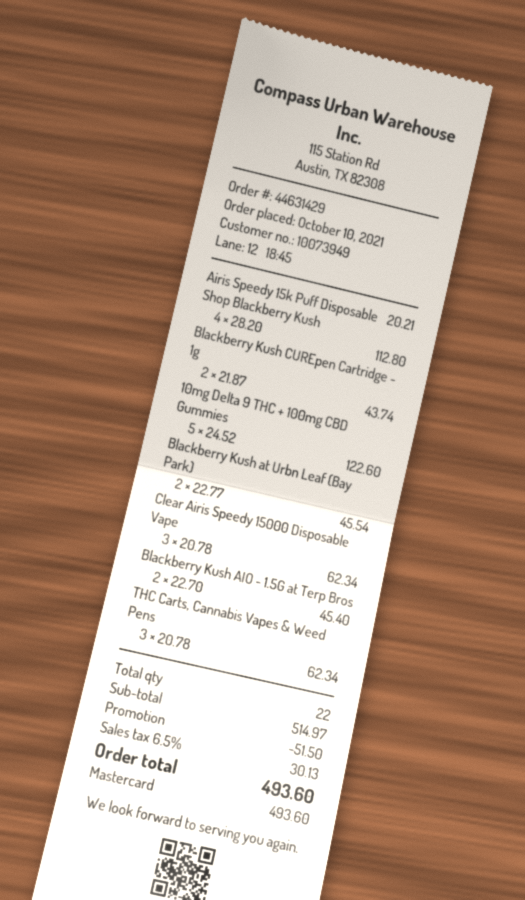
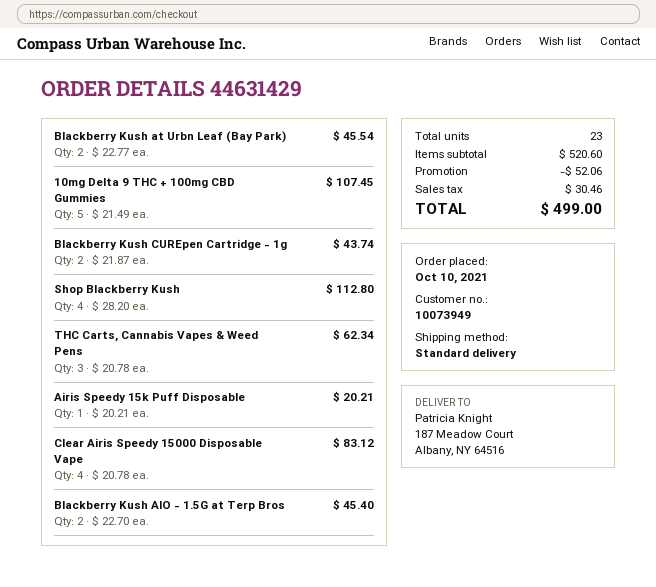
10mg Delta 9 THC + 100mg CBD Gummies: 5 x 24.52 = 122.60 -> 5 x 21.49 = 107.45
Clear Airis Speedy 15000 Disposable Vape: 3 x 20.78 = 62.34 -> 4 x 20.78 = 83.12
total quantity: 22 -> 23
subtotal: 514.97 -> 520.60
discount: 51.50 -> 52.06
tax: 30.13 -> 30.46
total: 493.60 -> 499.00

